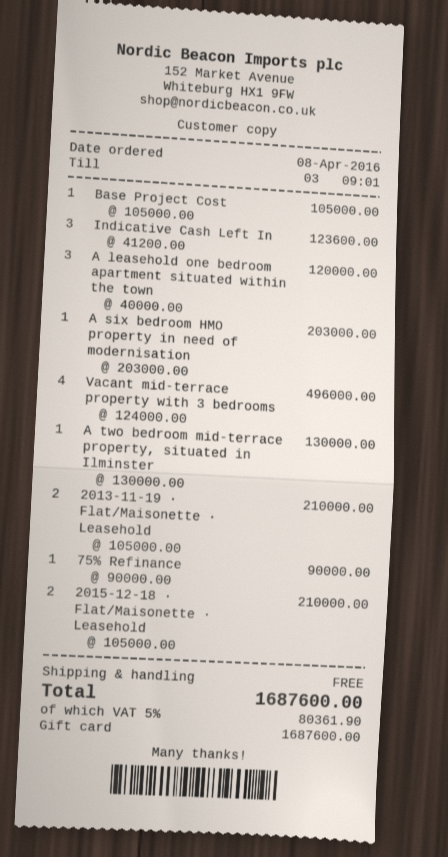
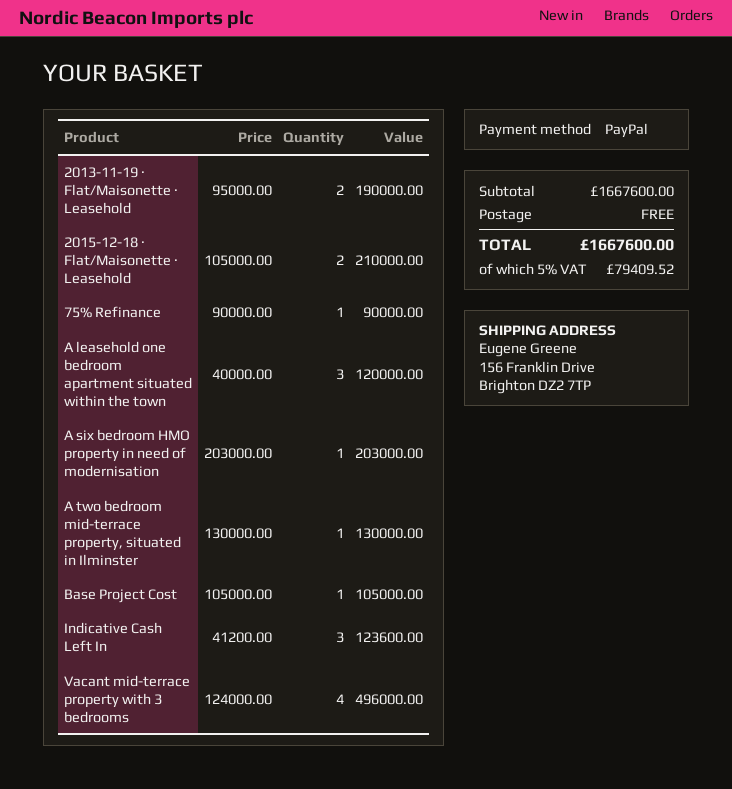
payment method: gift card -> PayPal
2013-11-19 · Flat/Maisonette · Leasehold: 2 x 105000.00 = 210000.00 -> 2 x 95000.00 = 190000.00
tax: 5% = 80361.90 -> 5% = 79409.52
total: 1687600.00 -> 1667600.00

